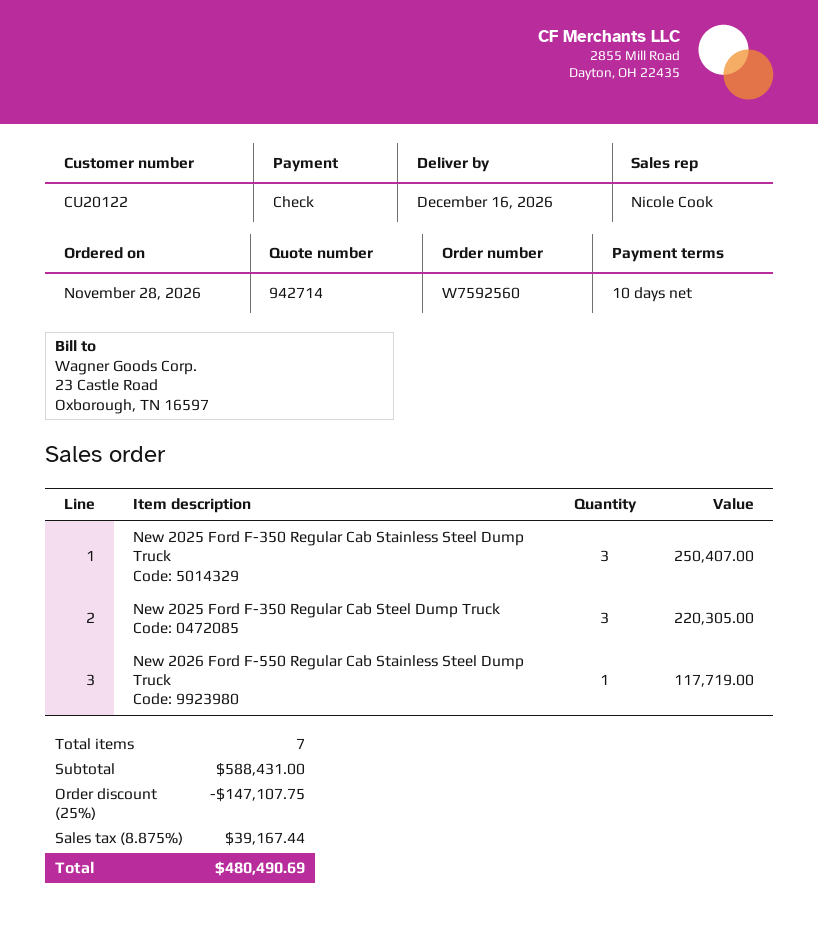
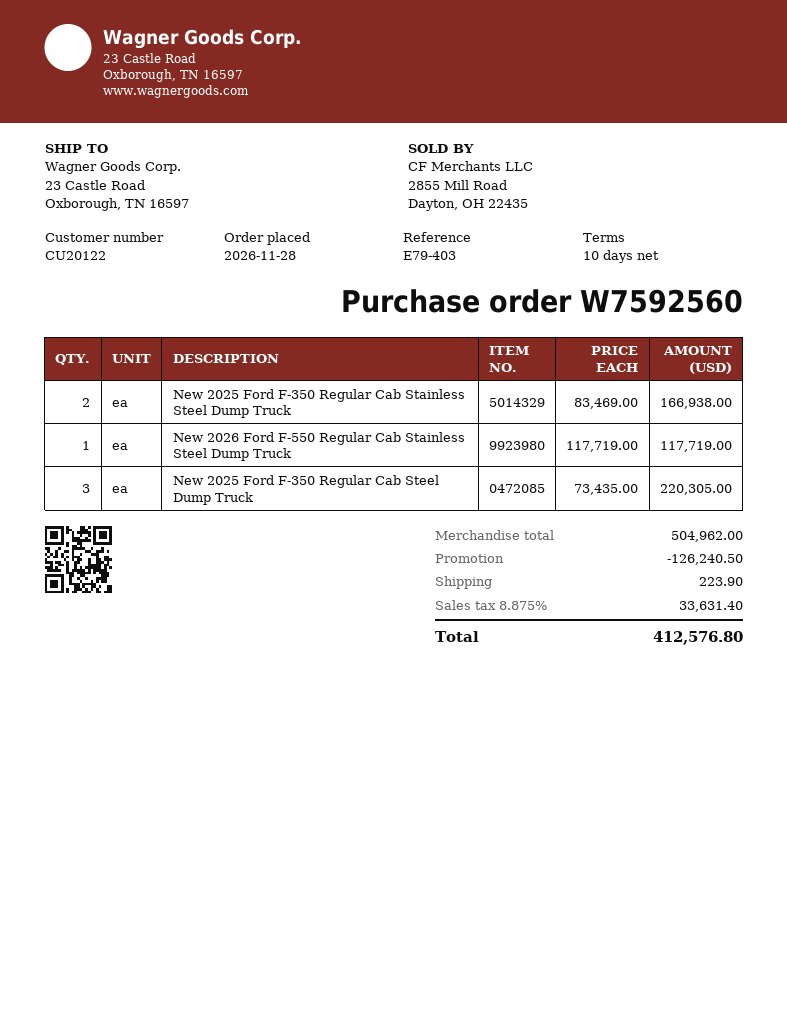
New 2025 Ford F-350 Regular Cab Stainless Steel Dump Truck: 3 for 250407.00 -> 2 for 166938.00
subtotal: 588431.00 -> 504962.00
discount: 147107.75 -> 126240.50
shipping: none -> 223.90
tax: 8.875% = 39167.44 -> 8.875% = 33631.40
total: 480490.69 -> 412576.80

